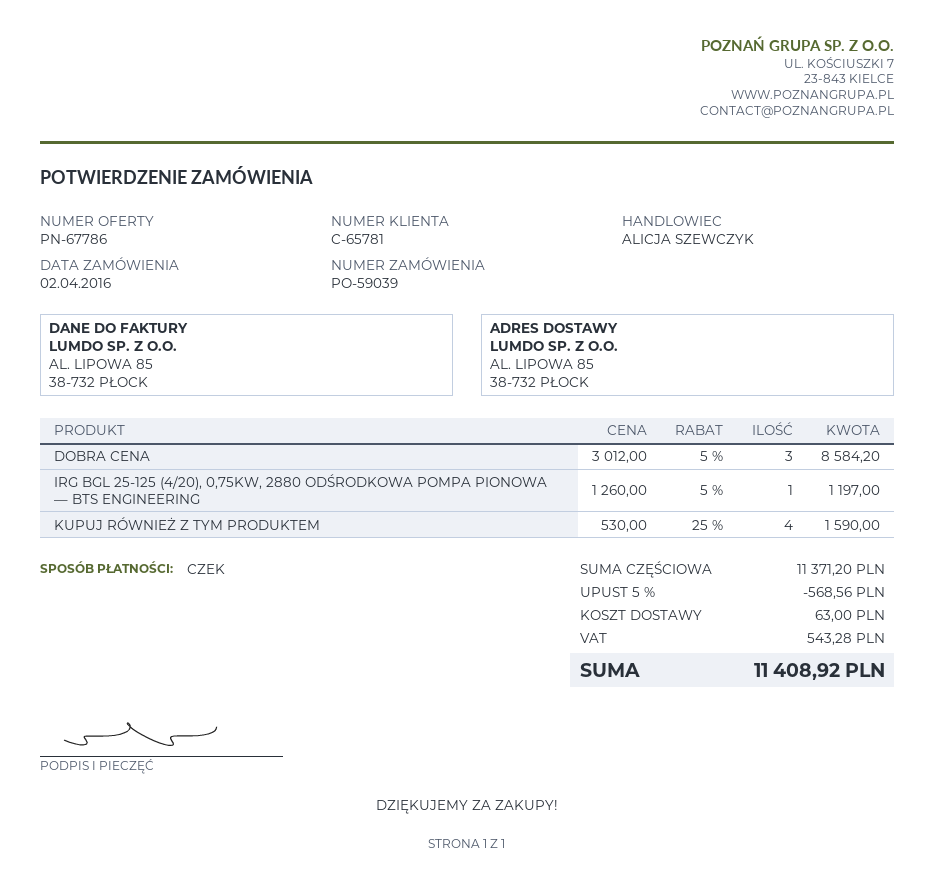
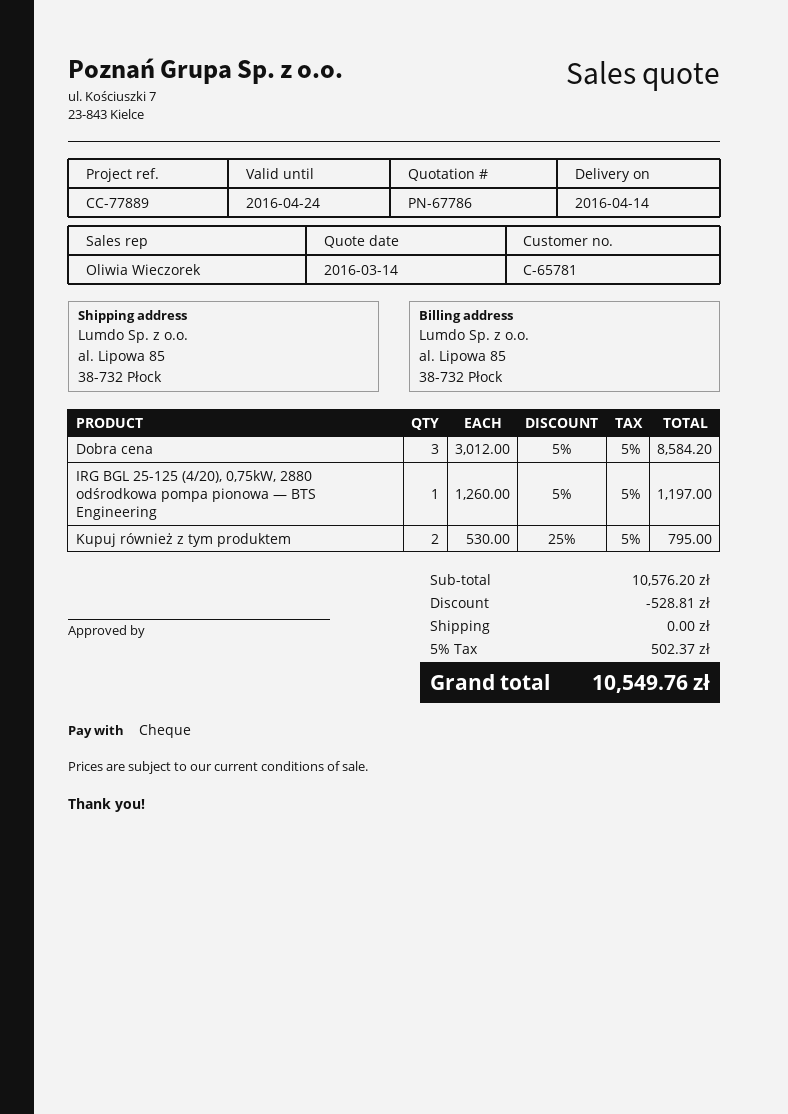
sales rep: ALICJA SZEWCZYK -> Oliwia Wieczorek
KUPUJ RÓWNIEŻ Z TYM PRODUKTEM: 4 x 530.00 - 25% = 1590.00 -> 2 x 530.00 - 25% = 795.00
subtotal: 11371.20 -> 10576.20
discount: 568.56 -> 528.81
shipping: 63.00 -> 0.00
tax: 543.28 -> 502.37
total: 11408.92 -> 10549.76

